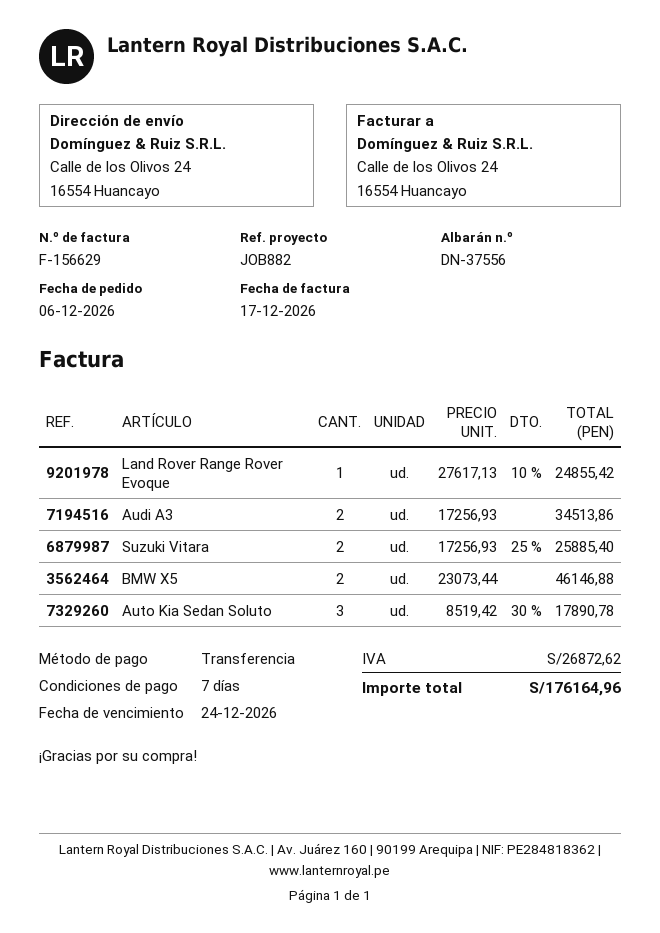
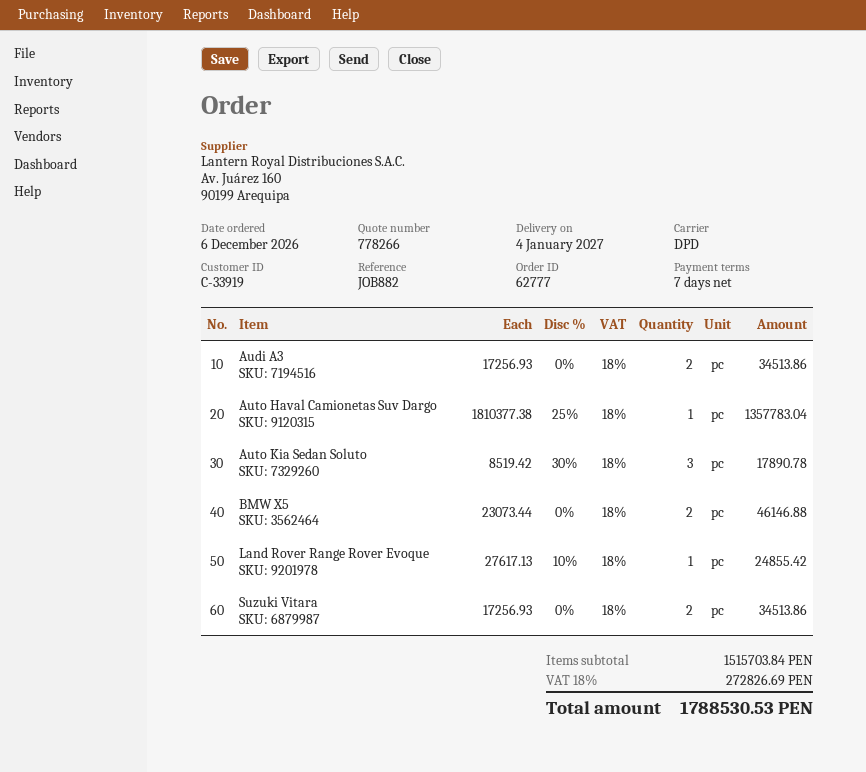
Suzuki Vitara: 2 x 17256.93 - 25% = 25885.40 -> 2 x 17256.93 = 34513.86
Auto Haval Camionetas Suv Dargo: none -> 1 x 1810377.38 - 25% = 1357783.04
tax: 26872.62 -> 272826.69
total: 176164.96 -> 1788530.53

